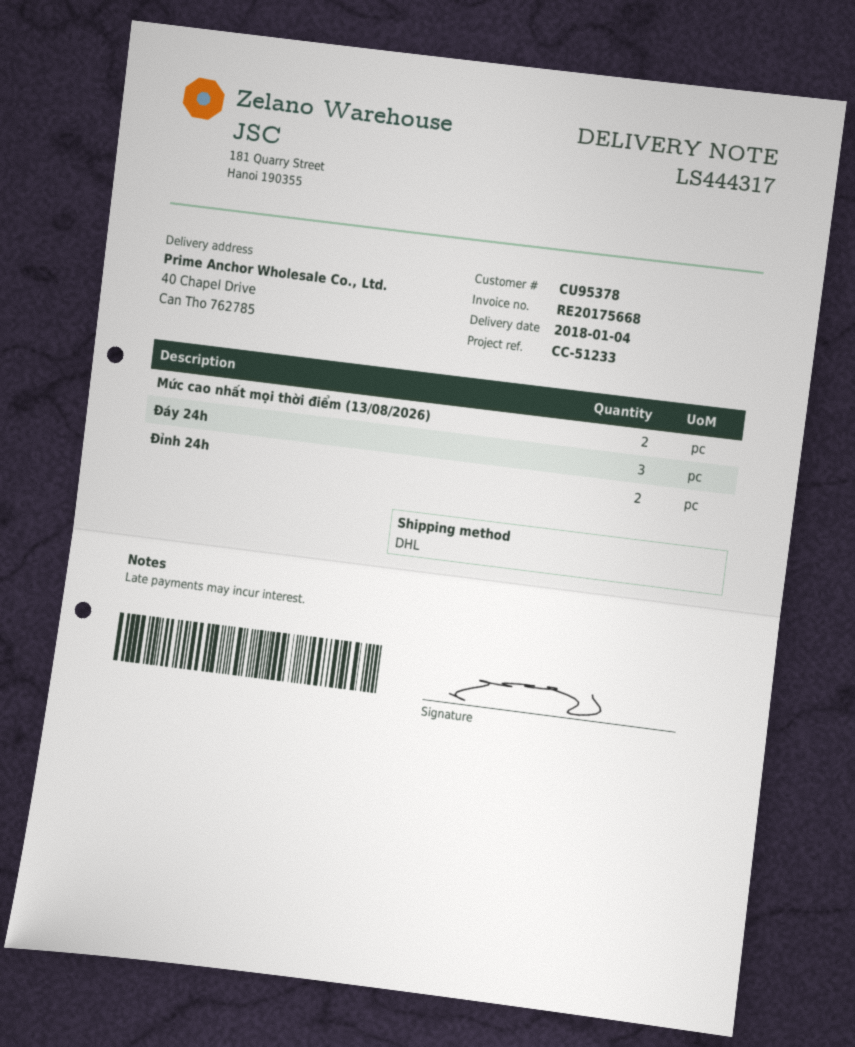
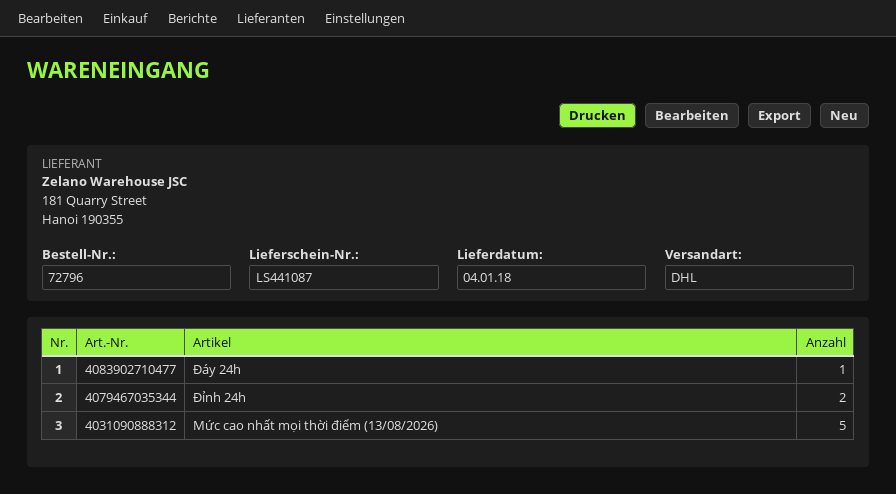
delivery note number: LS444317 -> LS441087
Mức cao nhất mọi thời điểm (13/08/2026): 2 -> 5
Đáy 24h: 3 -> 1

